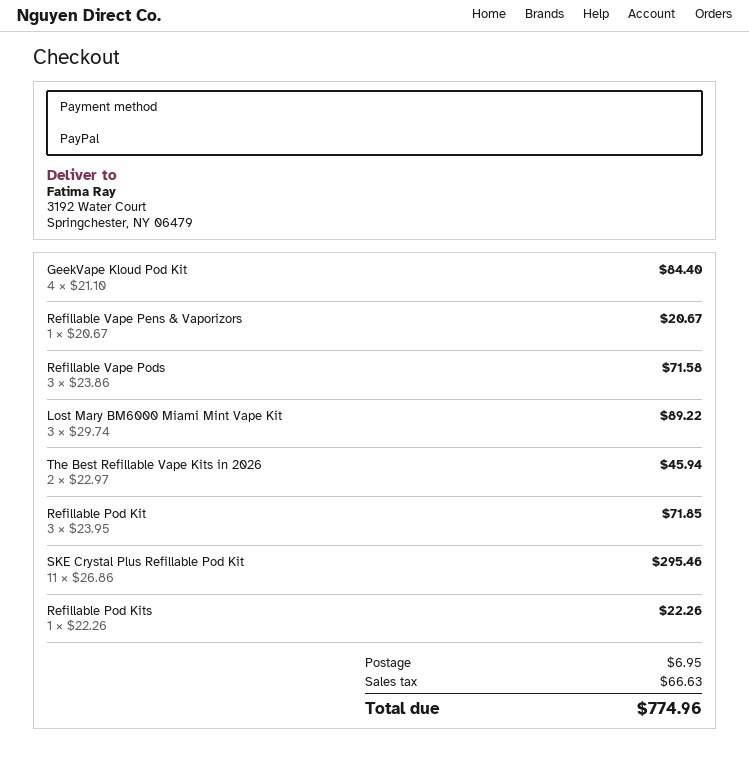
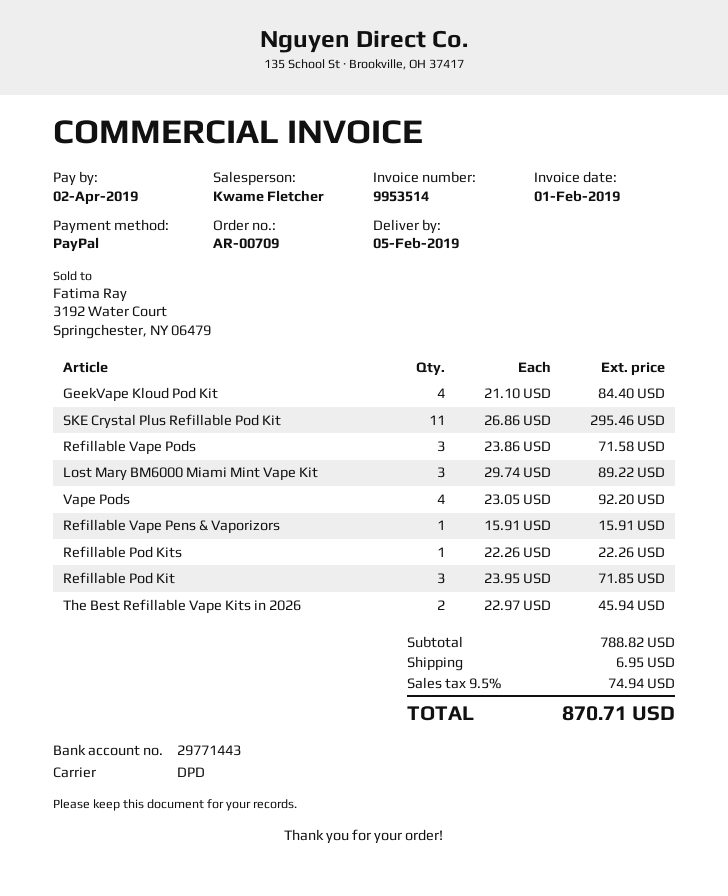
Refillable Vape Pens & Vaporizors: 1 x 20.67 = 20.67 -> 1 x 15.91 = 15.91
Vape Pods: none -> 4 x 23.05 = 92.20
tax: 66.63 -> 74.94
total: 774.96 -> 870.71

